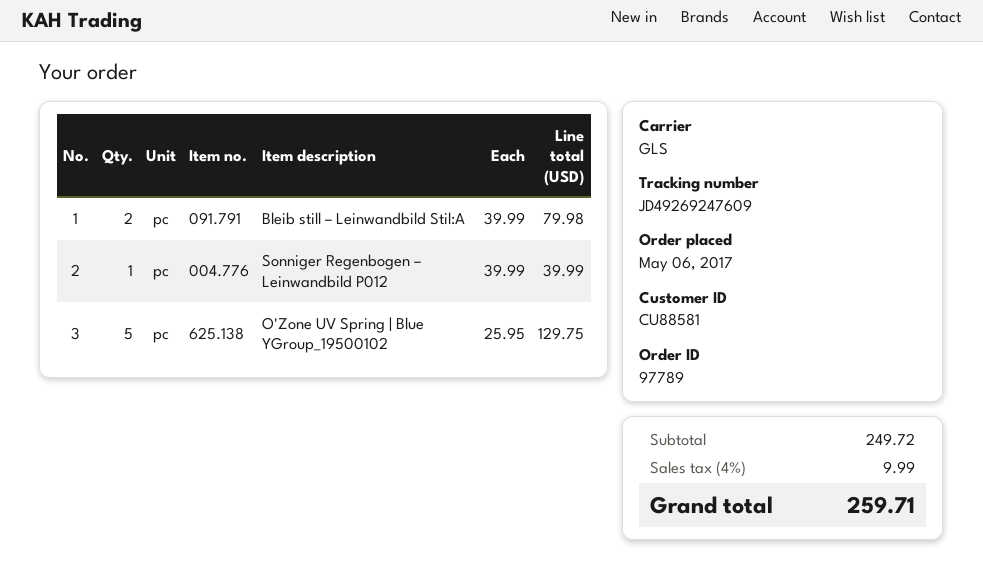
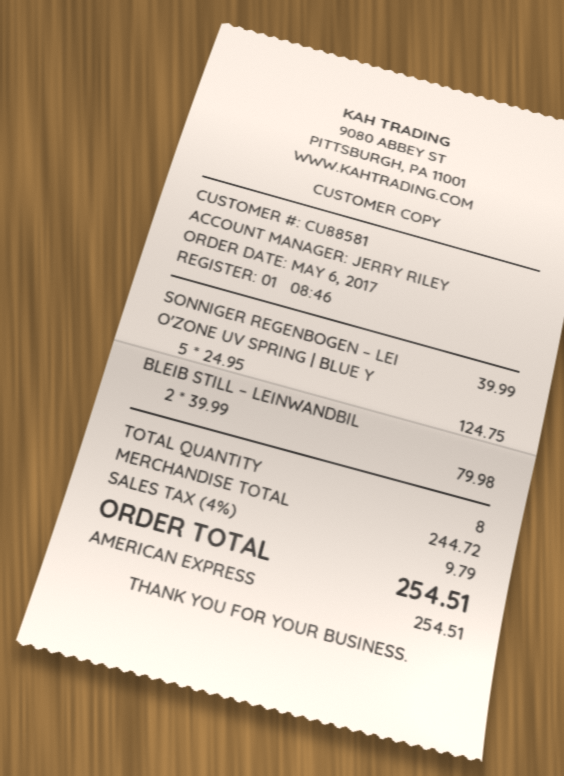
O'Zone UV Spring | Blue YGroup_19500102: 5 x 25.95 = 129.75 -> 5 x 24.95 = 124.75
subtotal: 249.72 -> 244.72
tax: 4% = 9.99 -> 4% = 9.79
total: 259.71 -> 254.51

